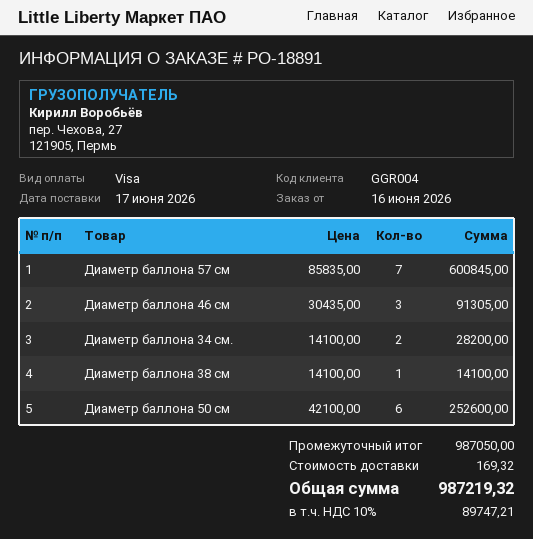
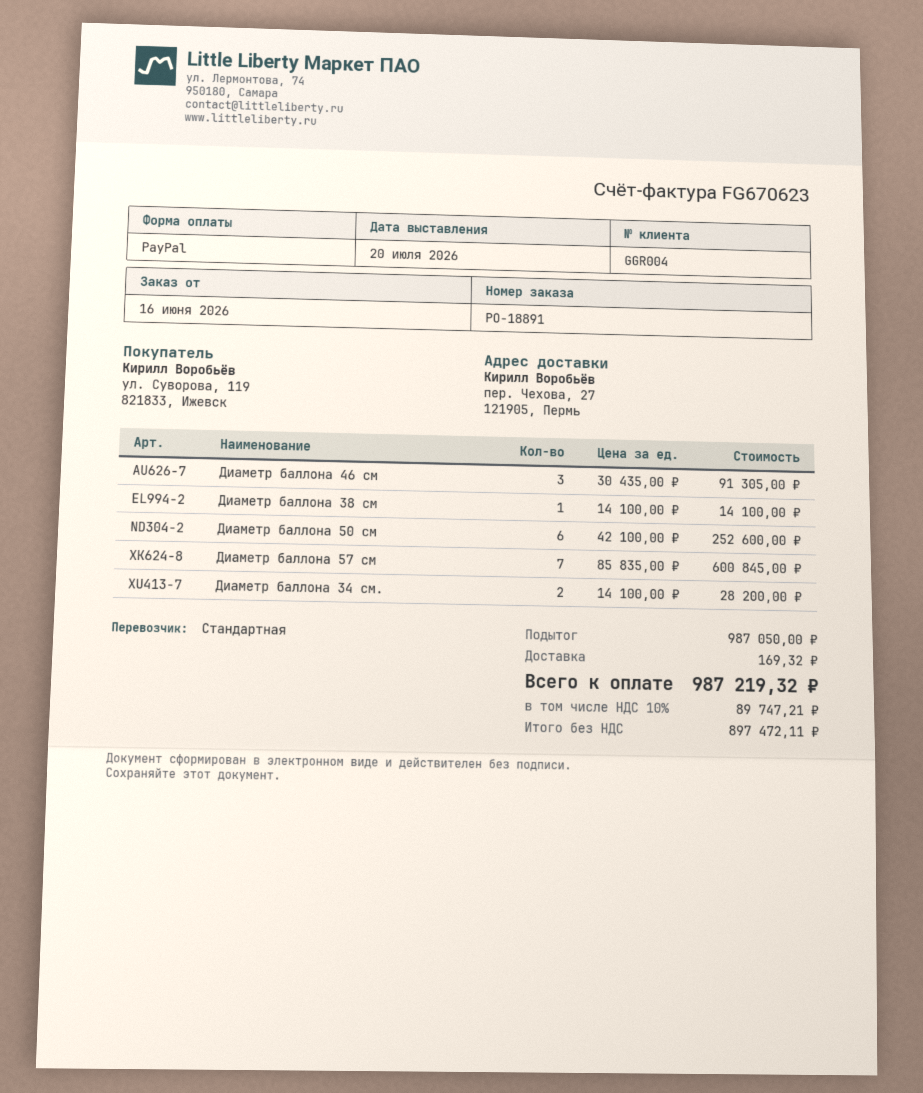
payment method: Visa -> PayPal

